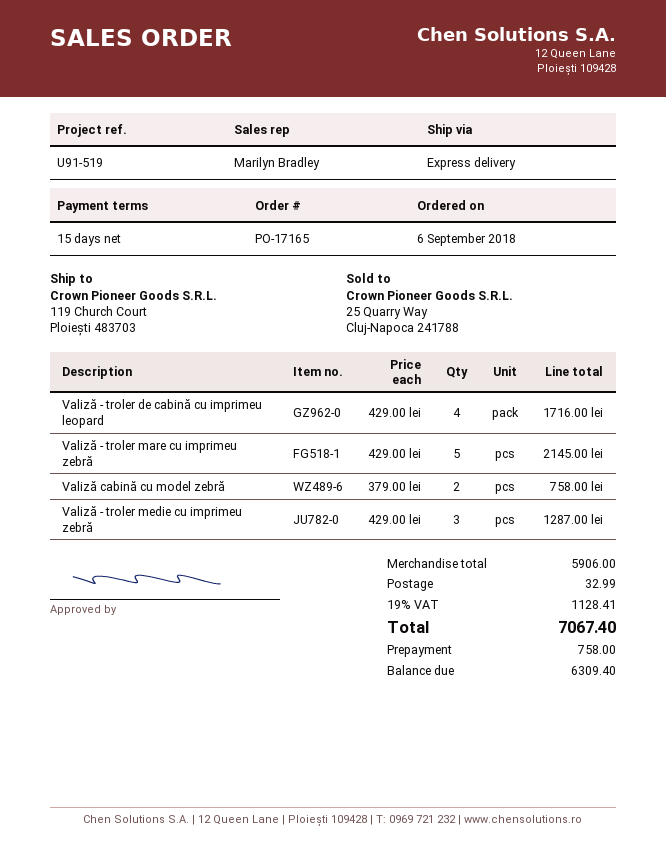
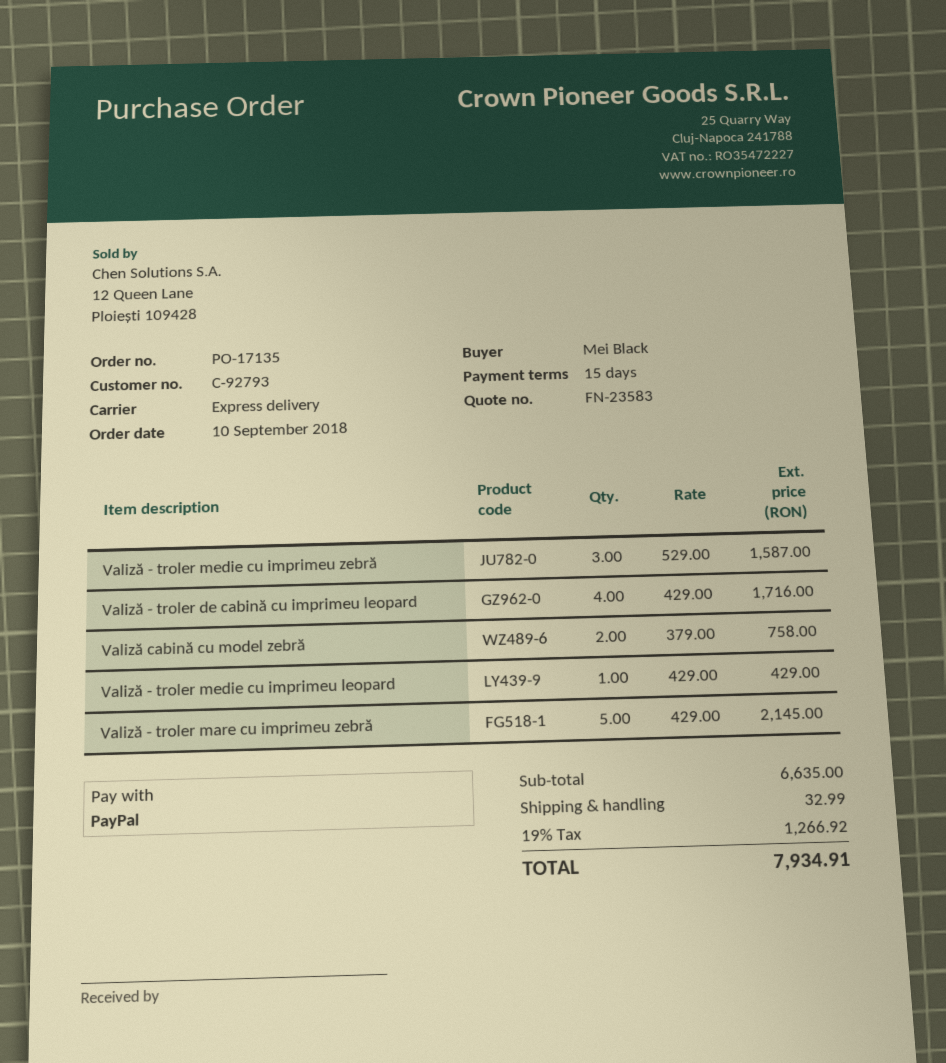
order number: PO-17165 -> PO-17135
order date: 2018-09-06 -> 2018-09-10
Valiză - troler medie cu imprimeu zebră: 3 x 429.00 = 1287.00 -> 3 x 529.00 = 1587.00
Valiză - troler medie cu imprimeu leopard: none -> 1 x 429.00 = 429.00
subtotal: 5906.00 -> 6635.00
tax: 19% = 1128.41 -> 19% = 1266.92
total: 7067.40 -> 7934.91

